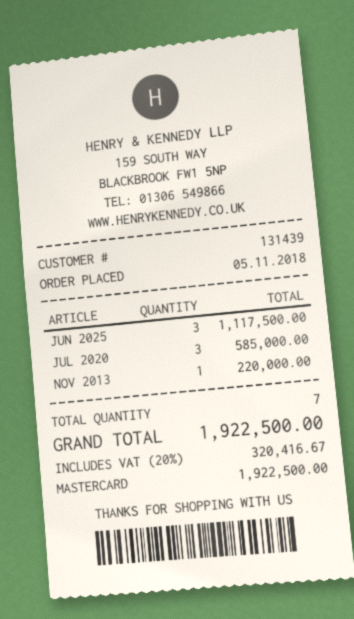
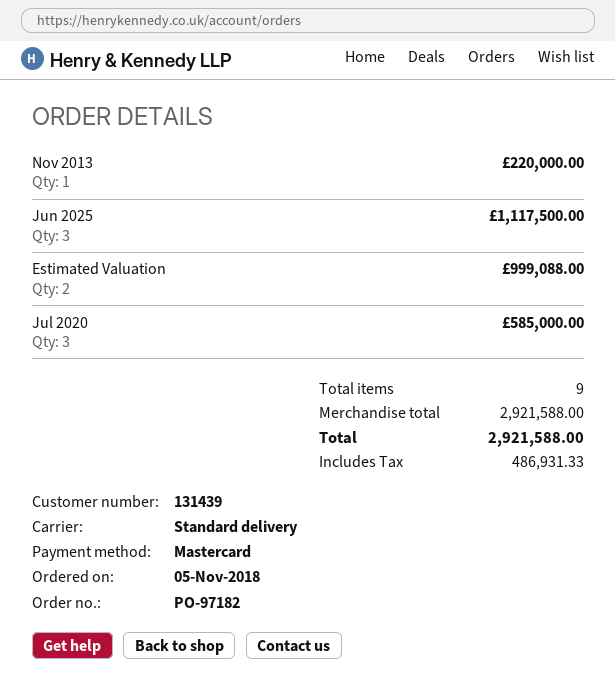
Estimated Valuation: none -> 2 for 999088.00
total quantity: 7 -> 9
tax: 320416.67 -> 486931.33
total: 1922500.00 -> 2921588.00

